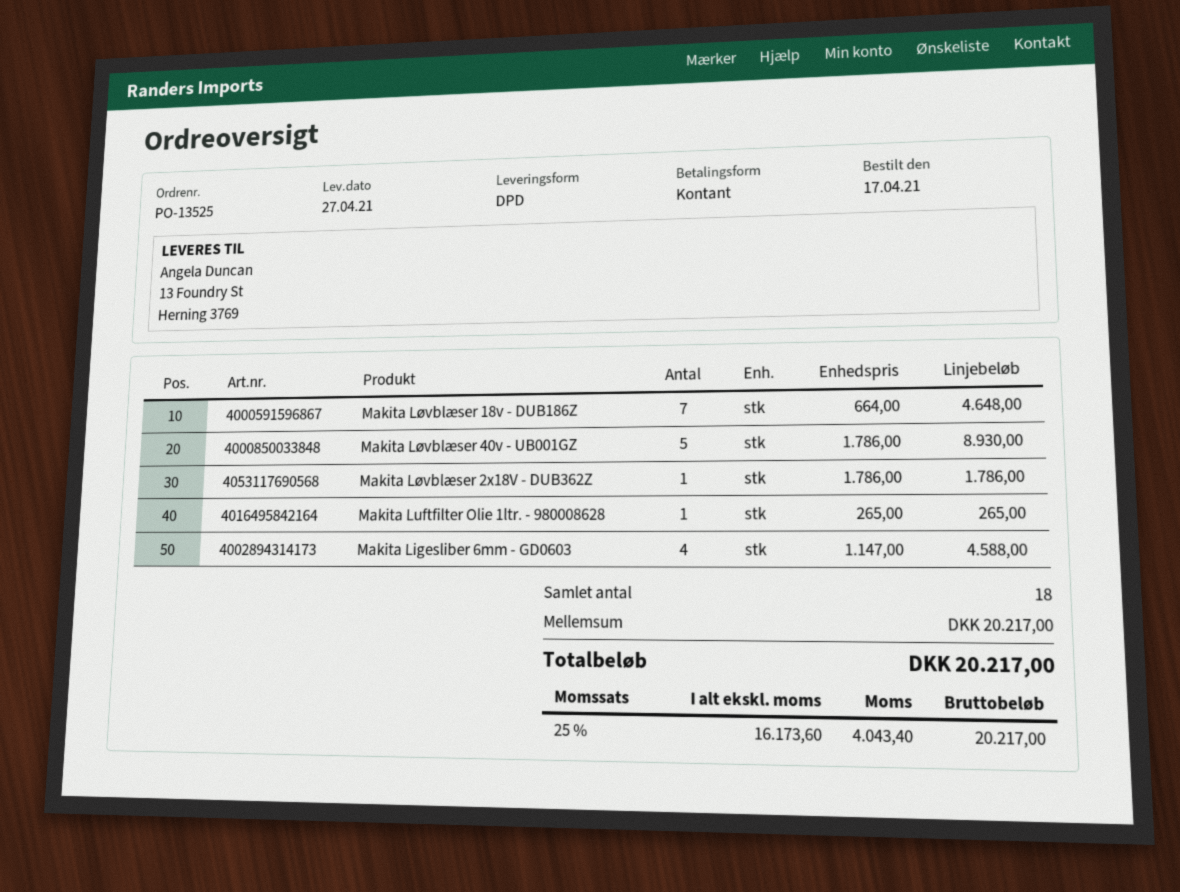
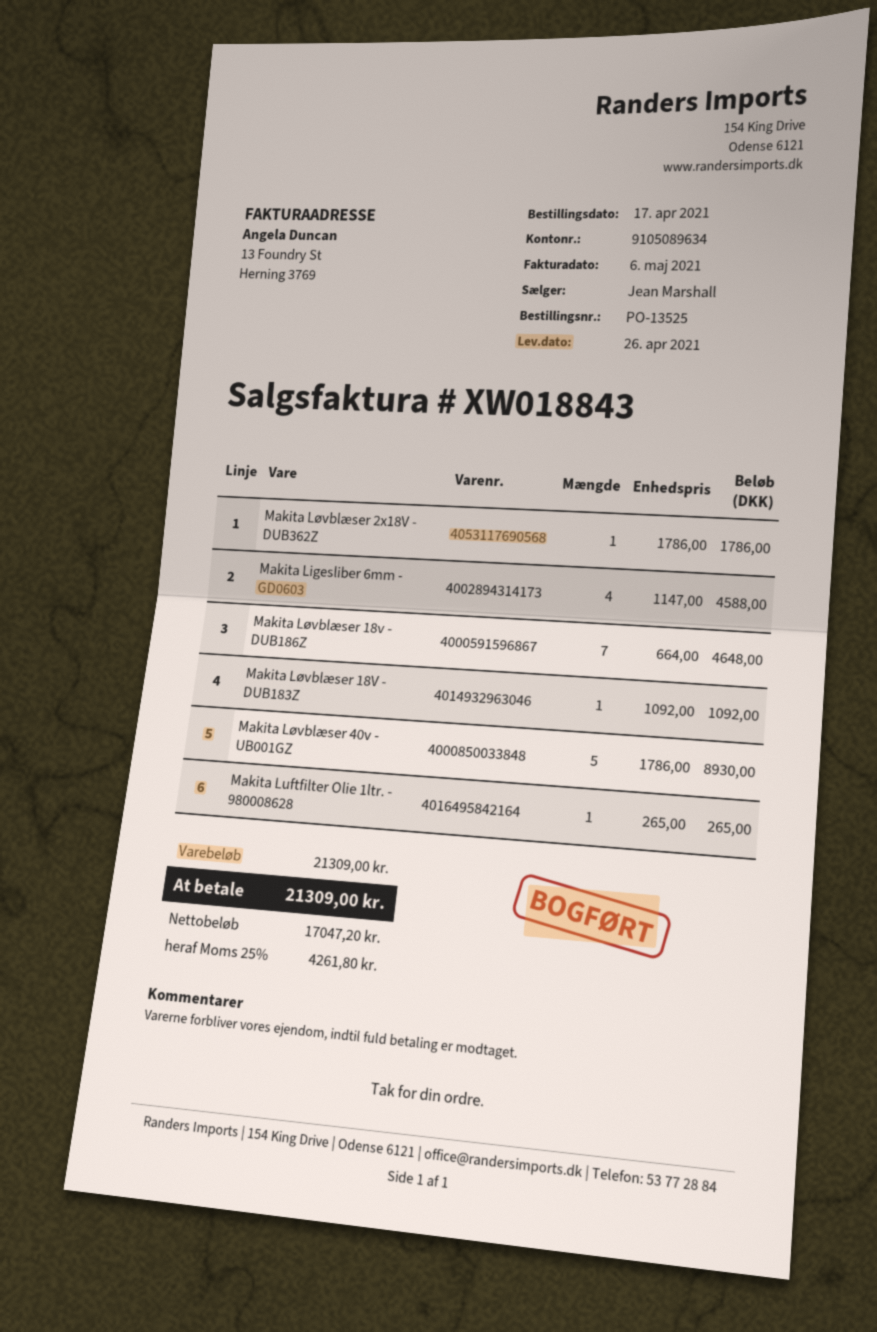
delivery date: 2021-04-27 -> 2021-04-26
Makita Løvblæser 18V - DUB183Z: none -> 1 x 1092.00 = 1092.00
subtotal: 20217.00 -> 21309.00
net: 16173.60 -> 17047.20
tax: 25% = 4043.40 -> 25% = 4261.80
total: 20217.00 -> 21309.00

